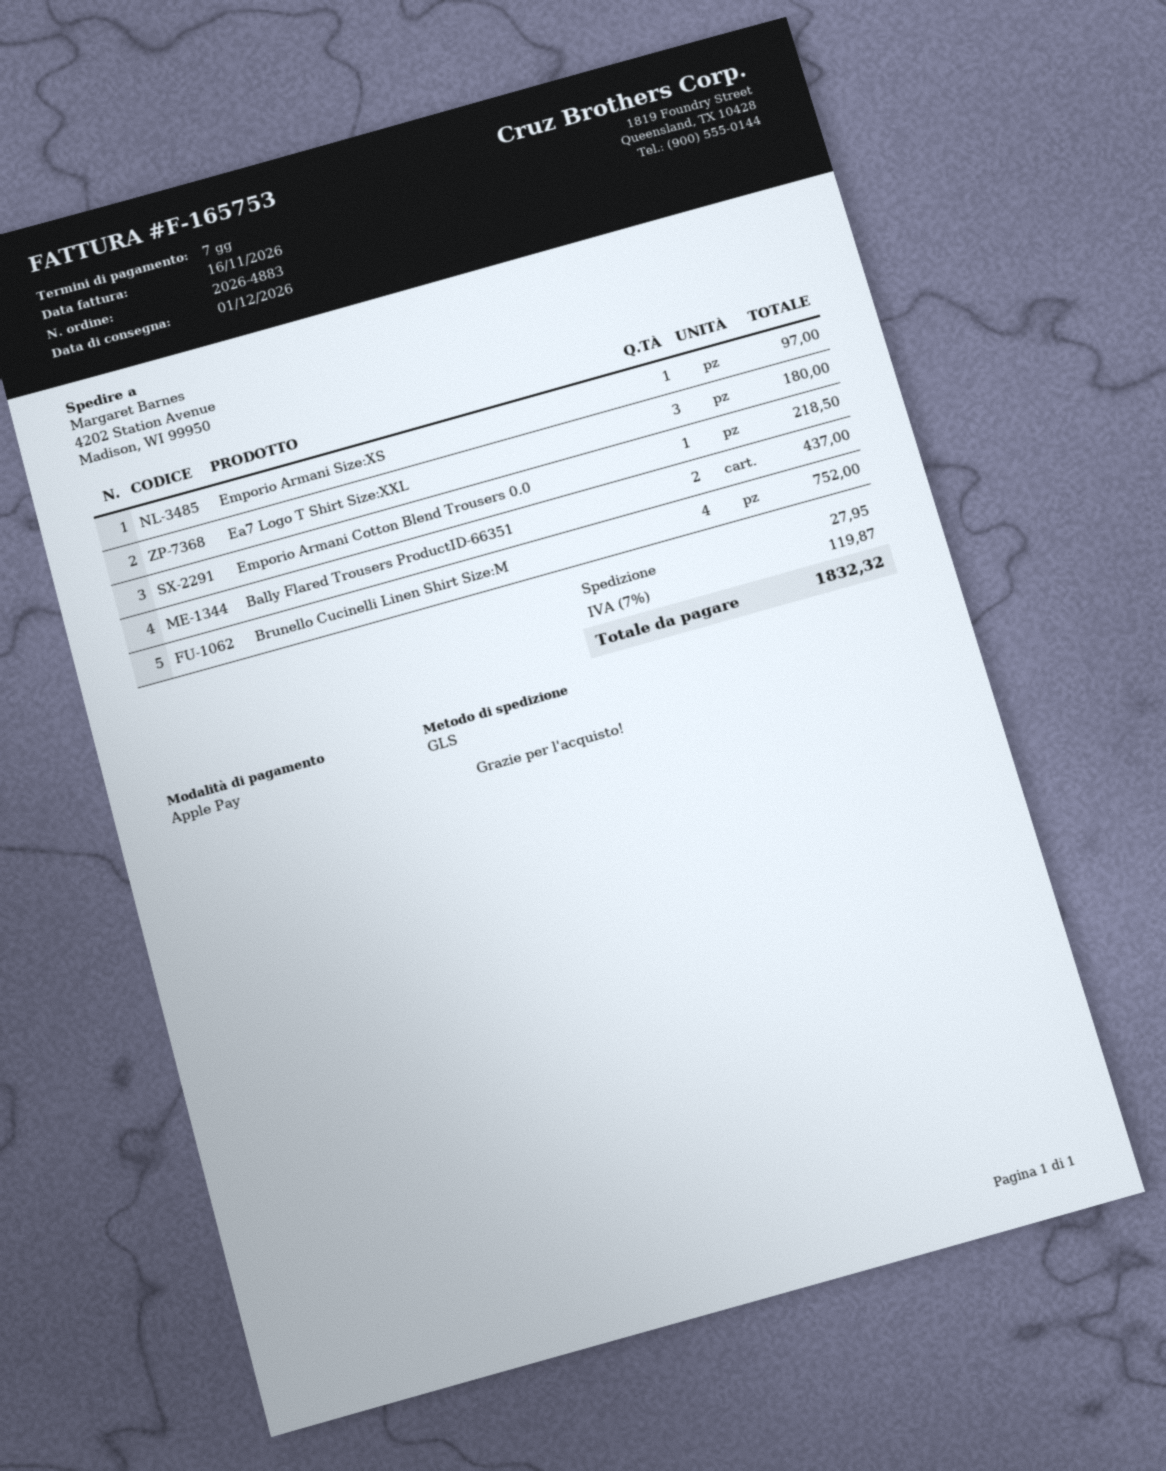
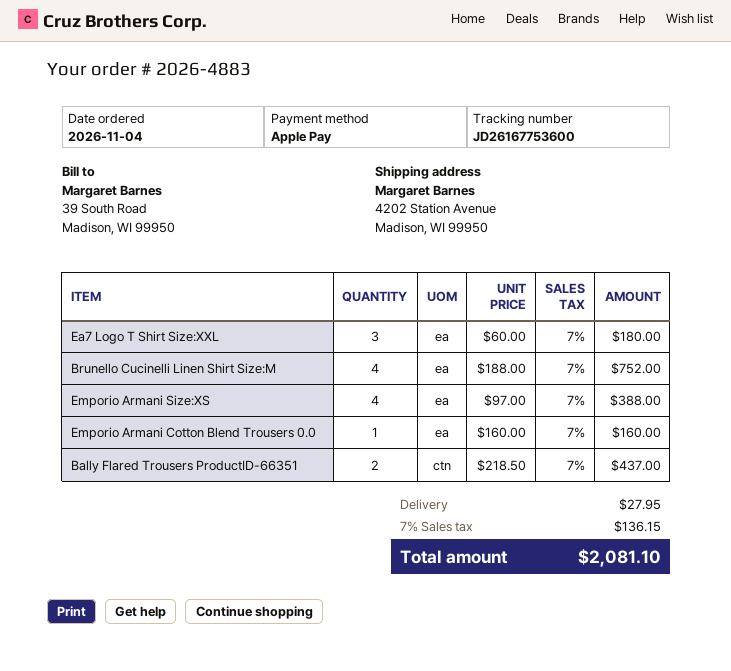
Emporio Armani Size:XS: 1 for 97.00 -> 4 for 388.00
Emporio Armani Cotton Blend Trousers 0.0: 1 for 218.50 -> 1 for 160.00
tax: 7% = 119.87 -> 7% = 136.15
total: 1832.32 -> 2081.10

